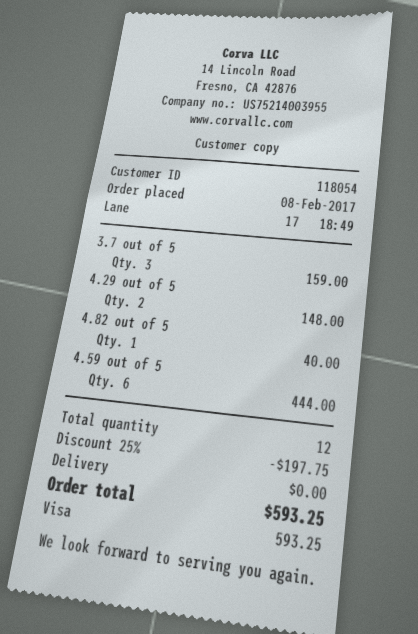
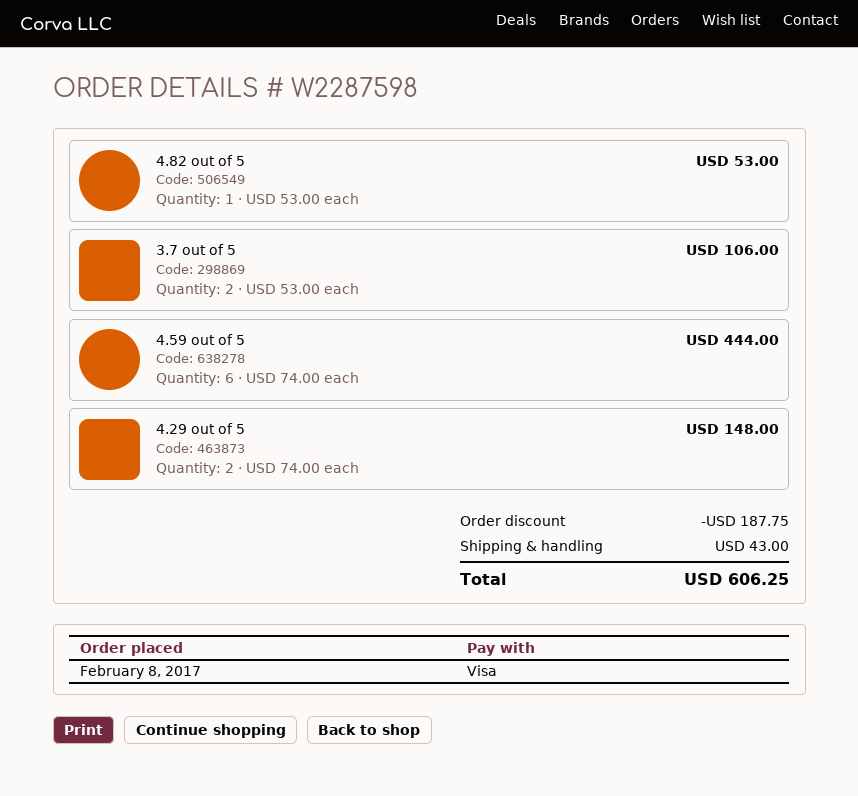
3.7 out of 5: 3 for 159.00 -> 2 for 106.00
4.82 out of 5: 1 for 40.00 -> 1 for 53.00
discount: 197.75 -> 187.75
shipping: 0.00 -> 43.00
total: 593.25 -> 606.25

